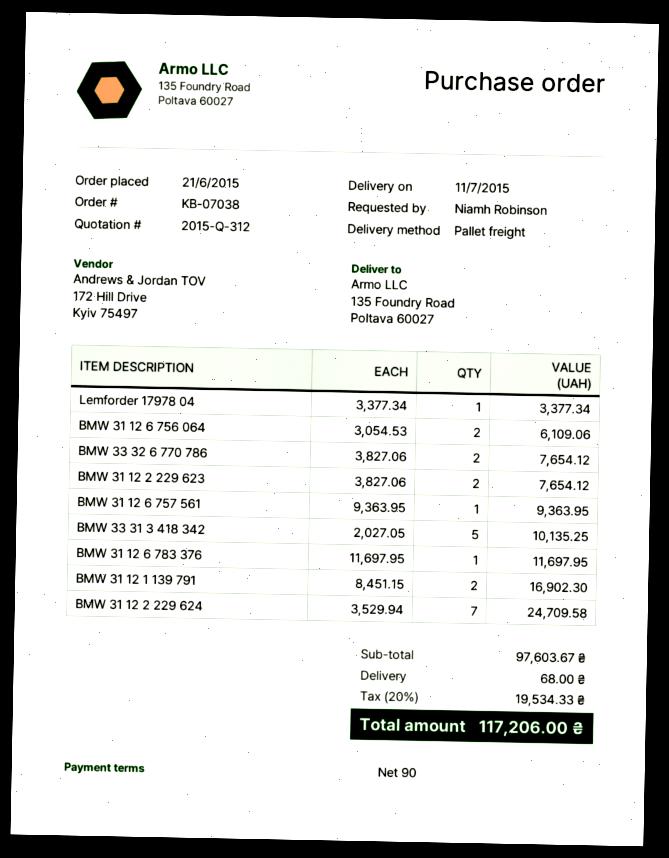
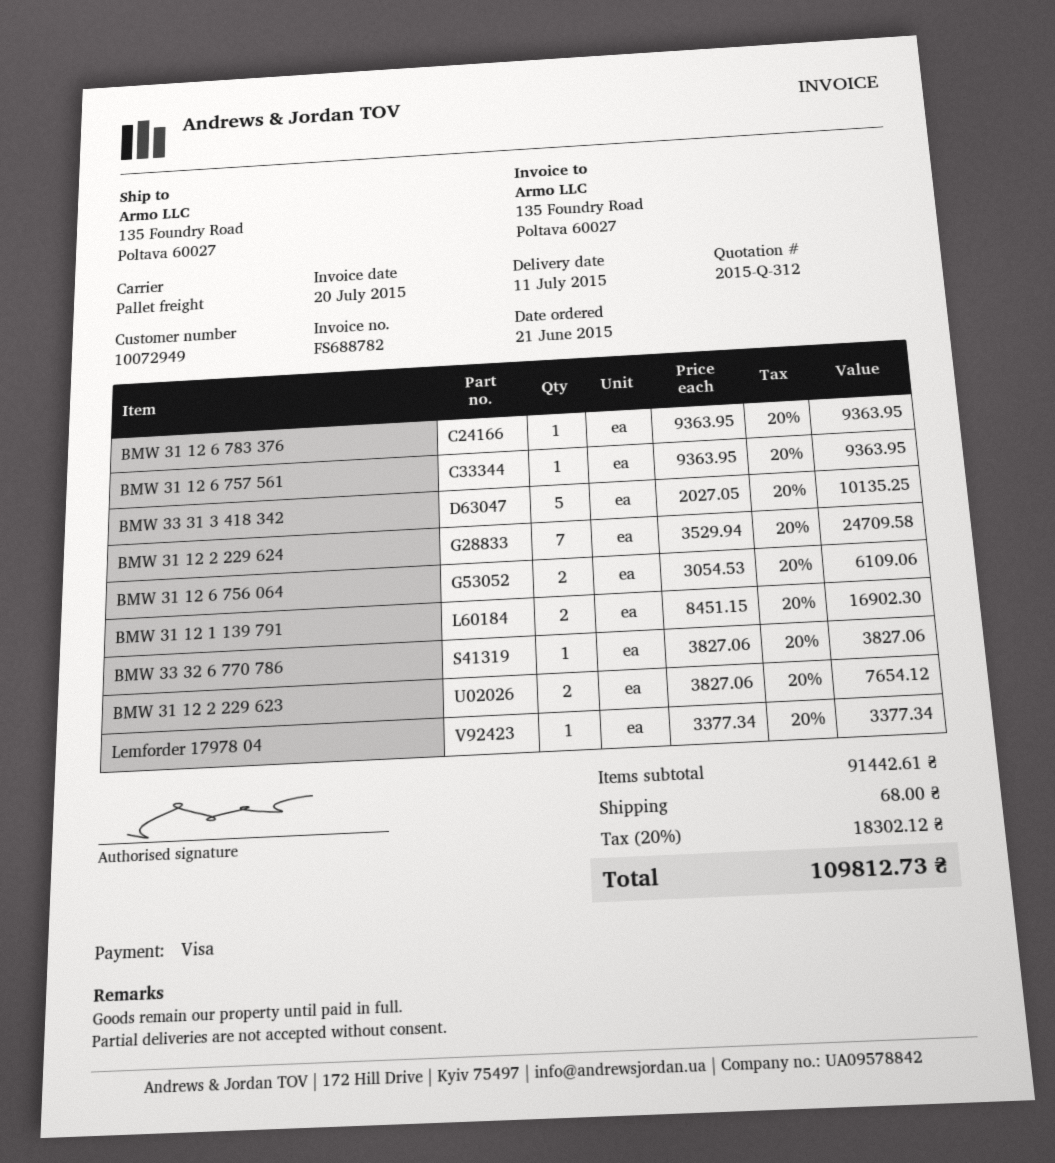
BMW 33 32 6 770 786: 2 x 3827.06 = 7654.12 -> 1 x 3827.06 = 3827.06
BMW 31 12 6 783 376: 1 x 11697.95 = 11697.95 -> 1 x 9363.95 = 9363.95
subtotal: 97603.67 -> 91442.61
tax: 20% = 19534.33 -> 20% = 18302.12
total: 117206.00 -> 109812.73

